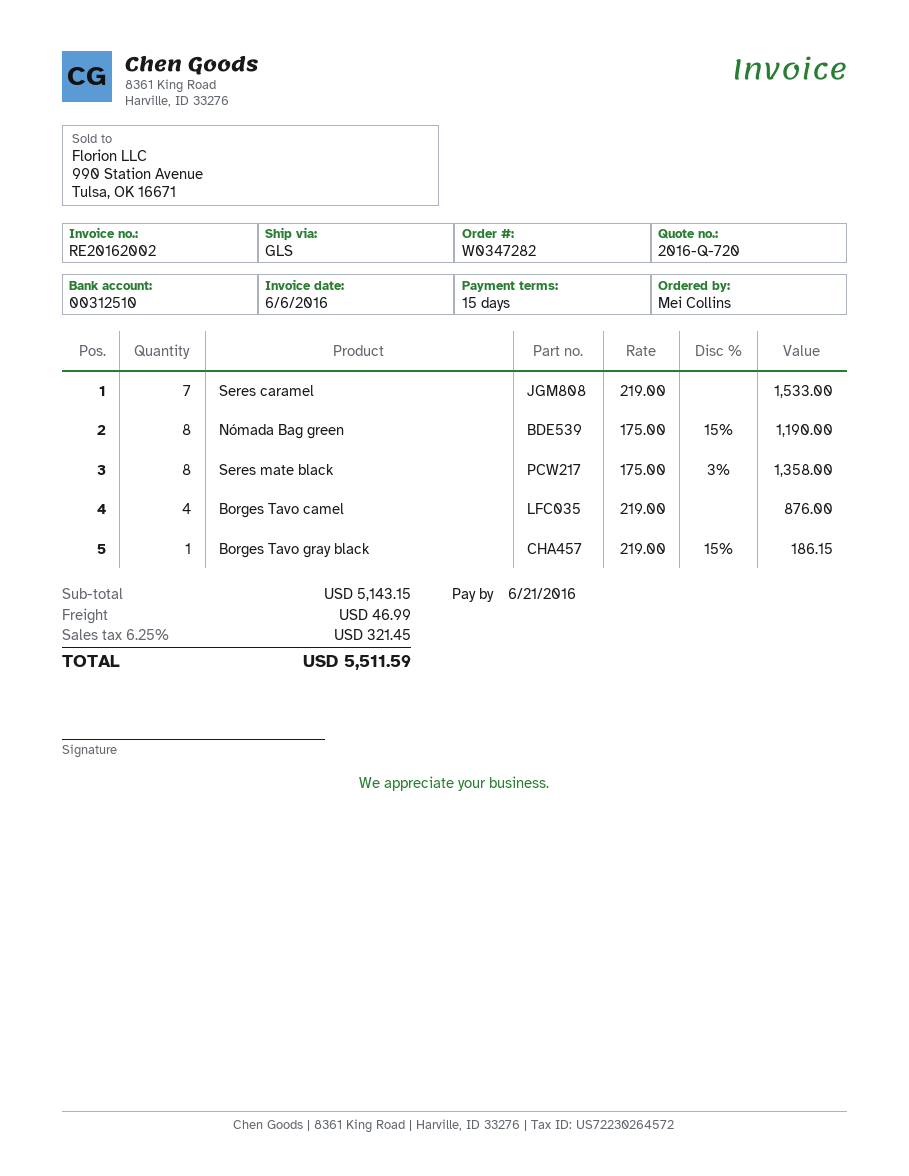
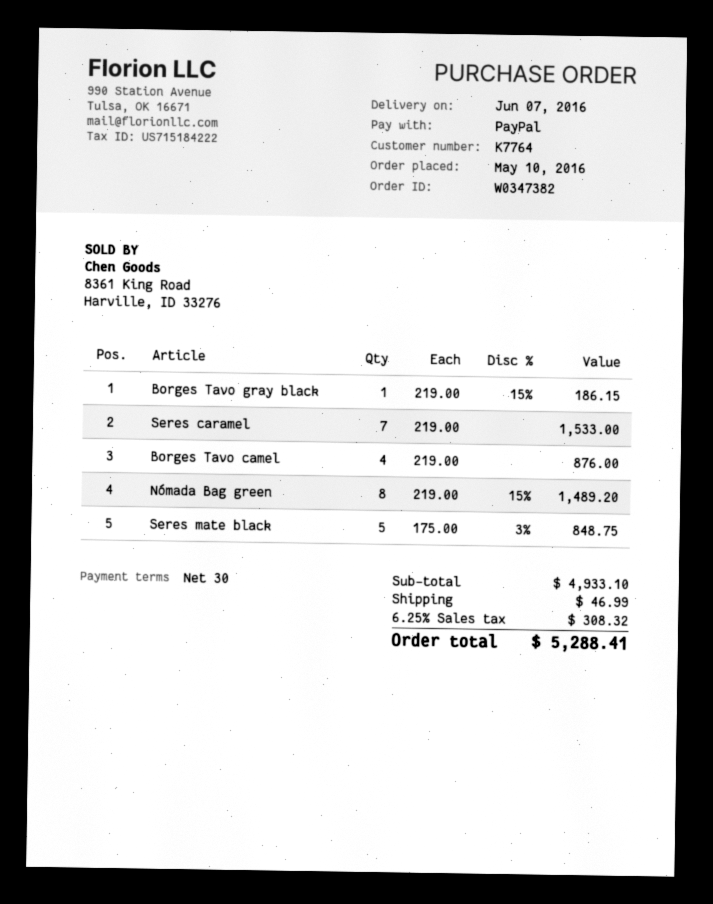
order number: W0347282 -> W0347382
payment terms: 15 days -> 30 days
Nómada Bag green: 8 x 175.00 - 15% = 1190.00 -> 8 x 219.00 - 15% = 1489.20
Seres mate black: 8 x 175.00 - 3% = 1358.00 -> 5 x 175.00 - 3% = 848.75
subtotal: 5143.15 -> 4933.10
tax: 6.25% = 321.45 -> 6.25% = 308.32
total: 5511.59 -> 5288.41

